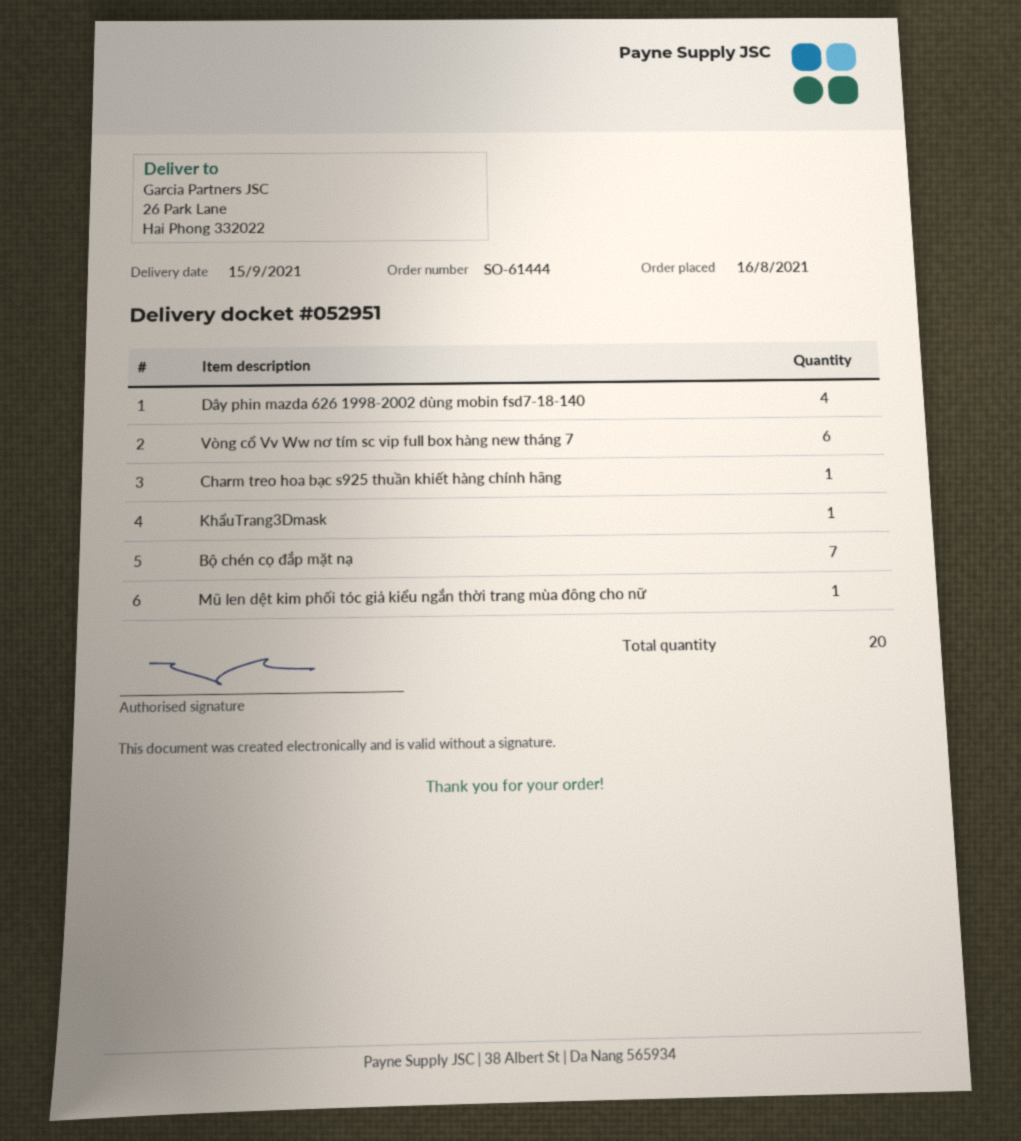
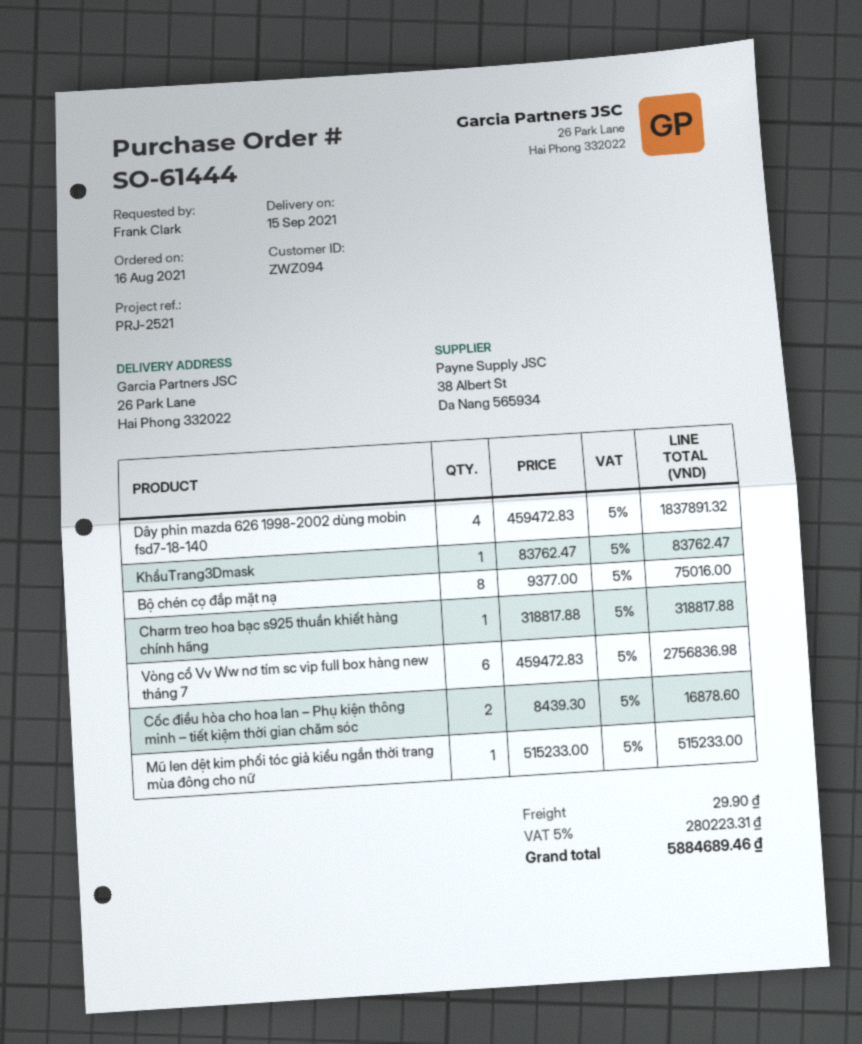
Bộ chén cọ đắp mặt nạ: 7 -> 8
Cốc điều hòa cho hoa lan – Phụ kiện thông minh – tiết kiệm thời gian chăm sóc: none -> 2

